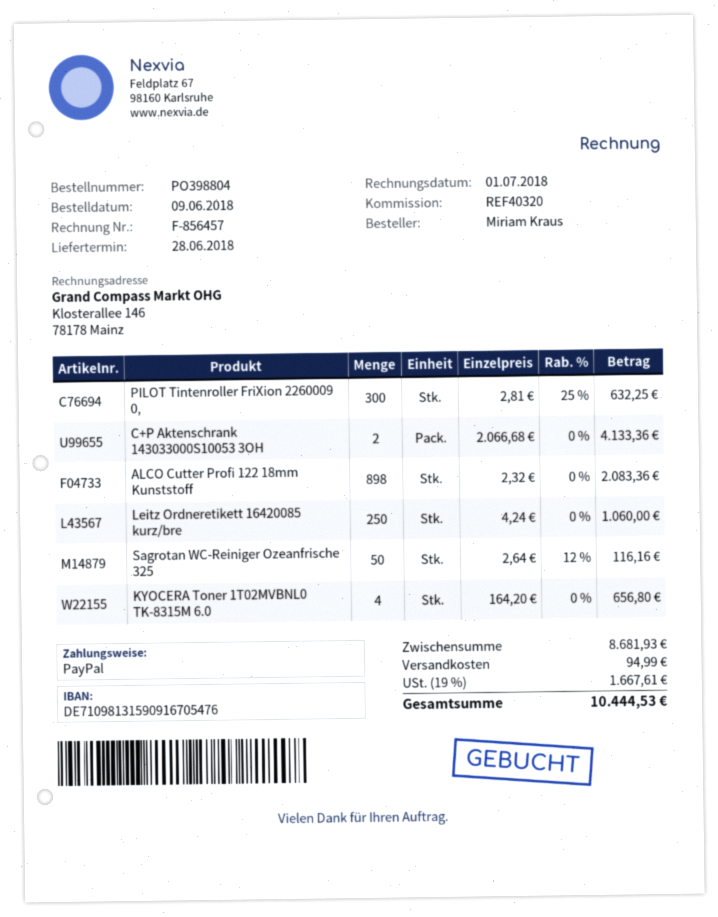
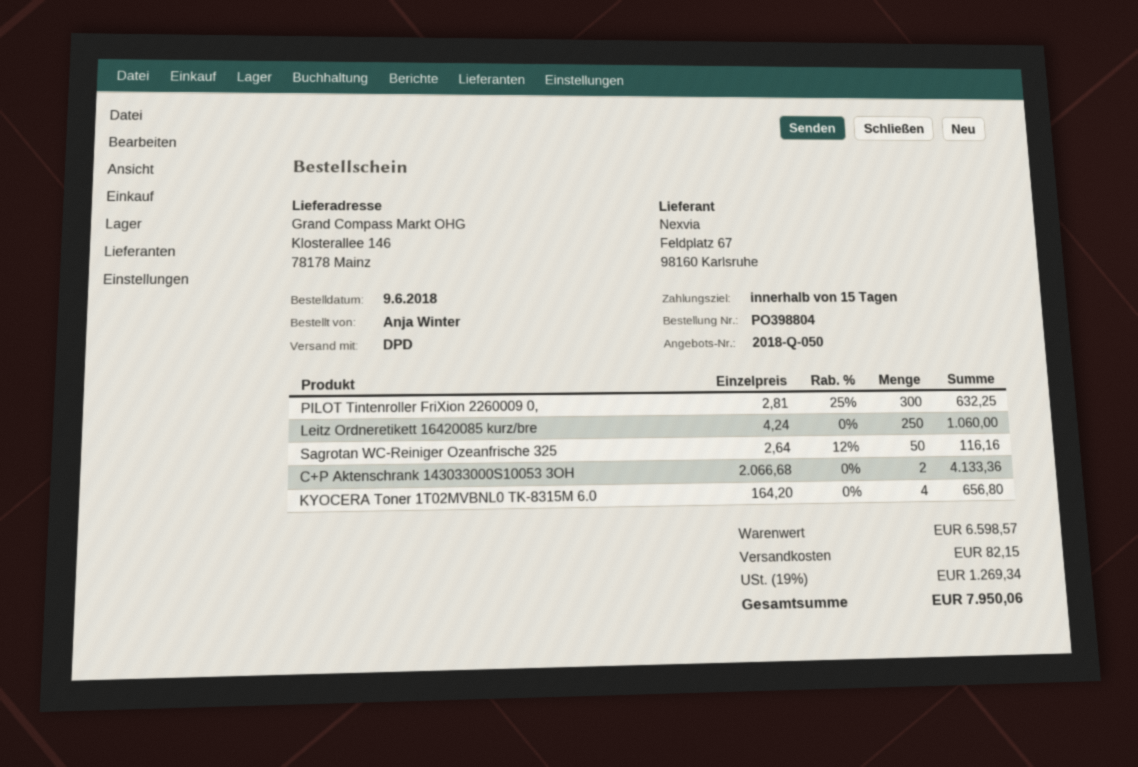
ordered by: Miriam Kraus -> Anja Winter
ALCO Cutter Profi 122 18mm Kunststoff: 898 x 2.32 = 2083.36 -> none
subtotal: 8681.93 -> 6598.57
shipping: 94.99 -> 82.15
tax: 19% = 1667.61 -> 19% = 1269.34
total: 10444.53 -> 7950.06

